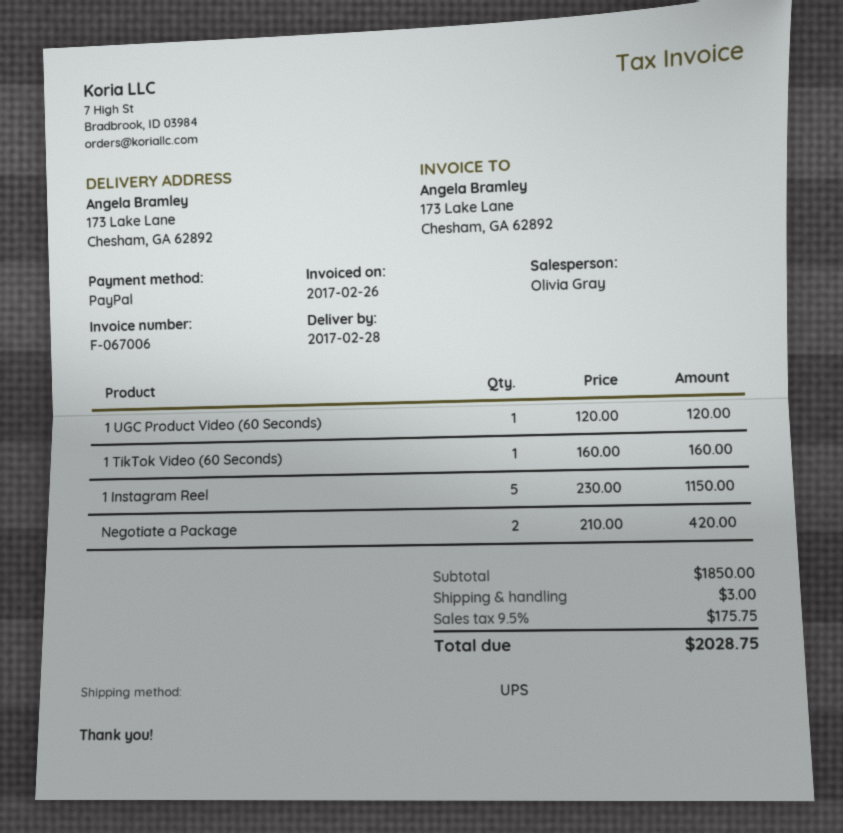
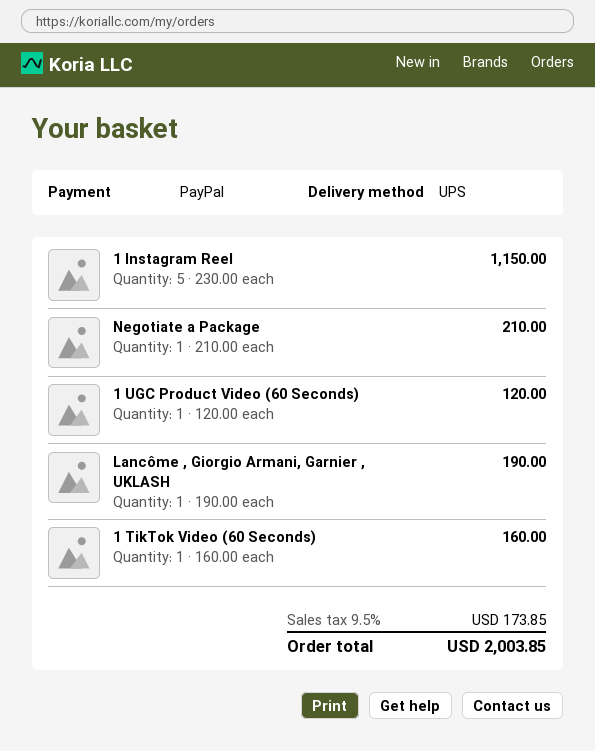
Negotiate a Package: 2 x 210.00 = 420.00 -> 1 x 210.00 = 210.00
Lancôme , Giorgio Armani, Garnier , UKLASH: none -> 1 x 190.00 = 190.00
shipping: 3.00 -> none
tax: 9.5% = 175.75 -> 9.5% = 173.85
total: 2028.75 -> 2003.85

